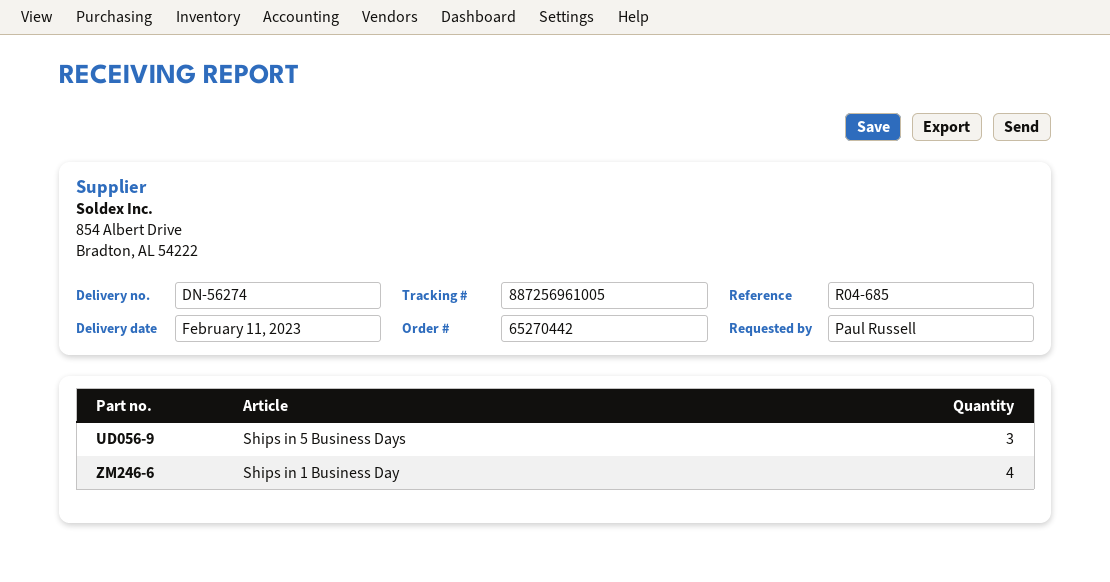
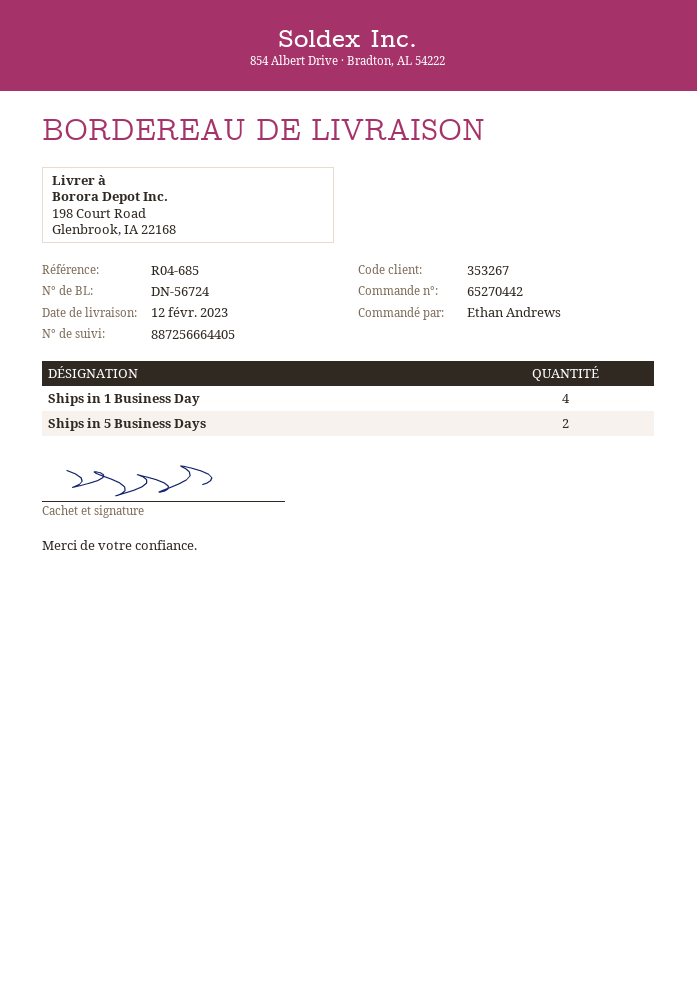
delivery note number: DN-56274 -> DN-56724
delivery date: 2023-02-11 -> 2023-02-12
ordered by: Paul Russell -> Ethan Andrews
tracking number: 887256961005 -> 887256664405
Ships in 5 Business Days: 3 -> 2

